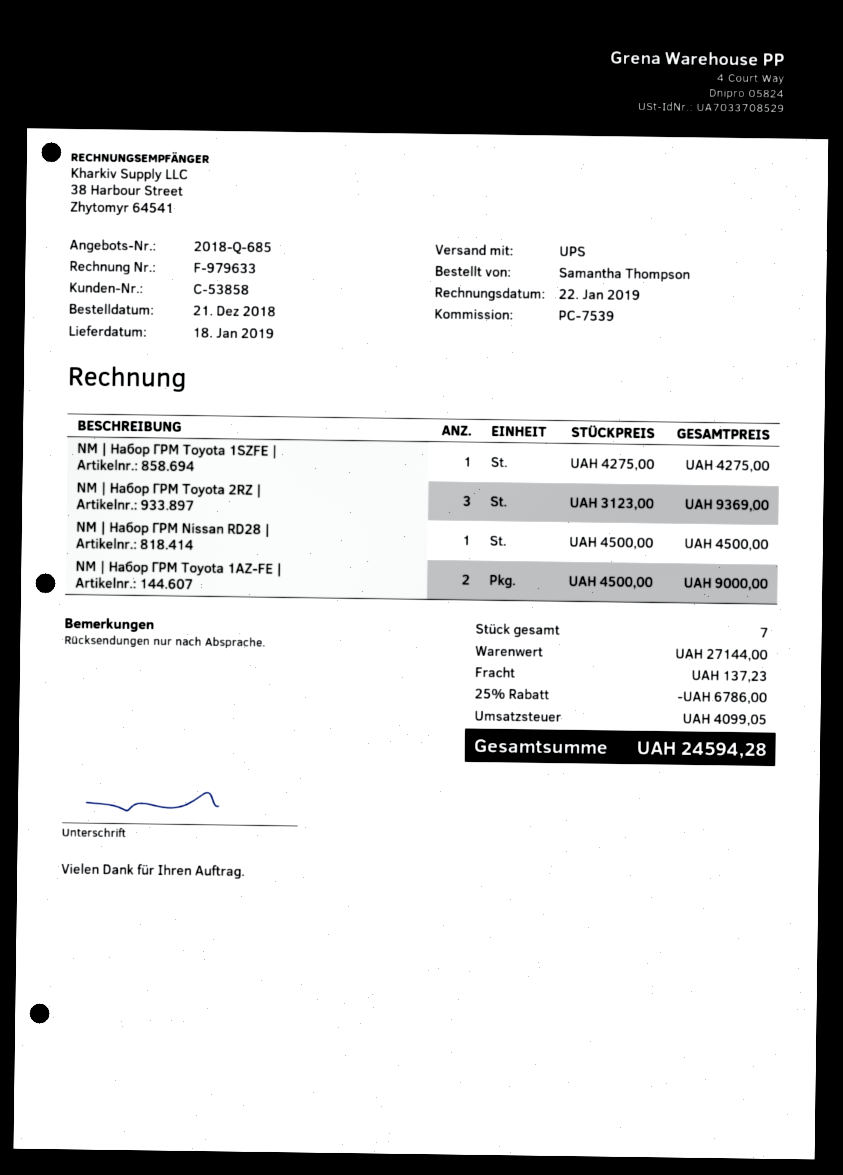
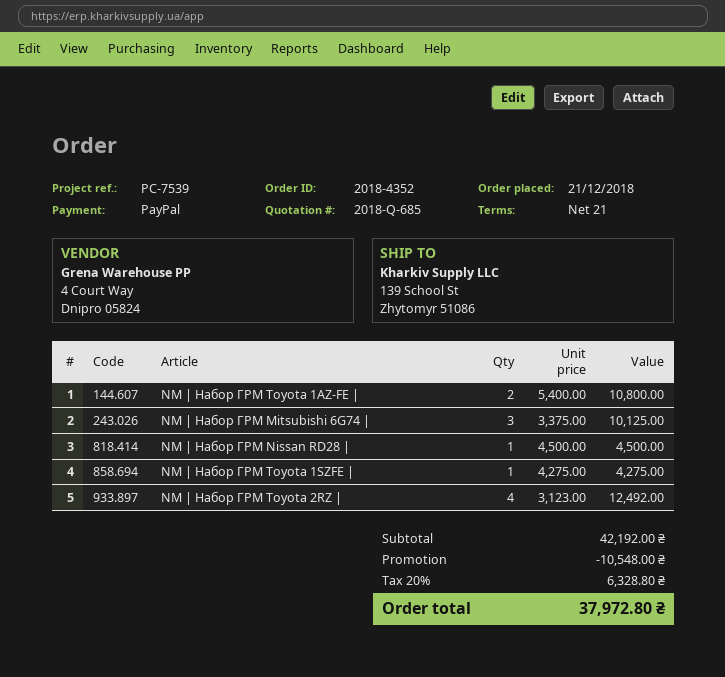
NM | Набор ГРМ Toyota 2RZ |: 3 x 3123.00 = 9369.00 -> 4 x 3123.00 = 12492.00
NM | Набор ГРМ Toyota 1AZ-FE |: 2 x 4500.00 = 9000.00 -> 2 x 5400.00 = 10800.00
NM | Набор ГРМ Mitsubishi 6G74 |: none -> 3 x 3375.00 = 10125.00
subtotal: 27144.00 -> 42192.00
discount: 6786.00 -> 10548.00
shipping: 137.23 -> none
tax: 4099.05 -> 6328.80
total: 24594.28 -> 37972.80

